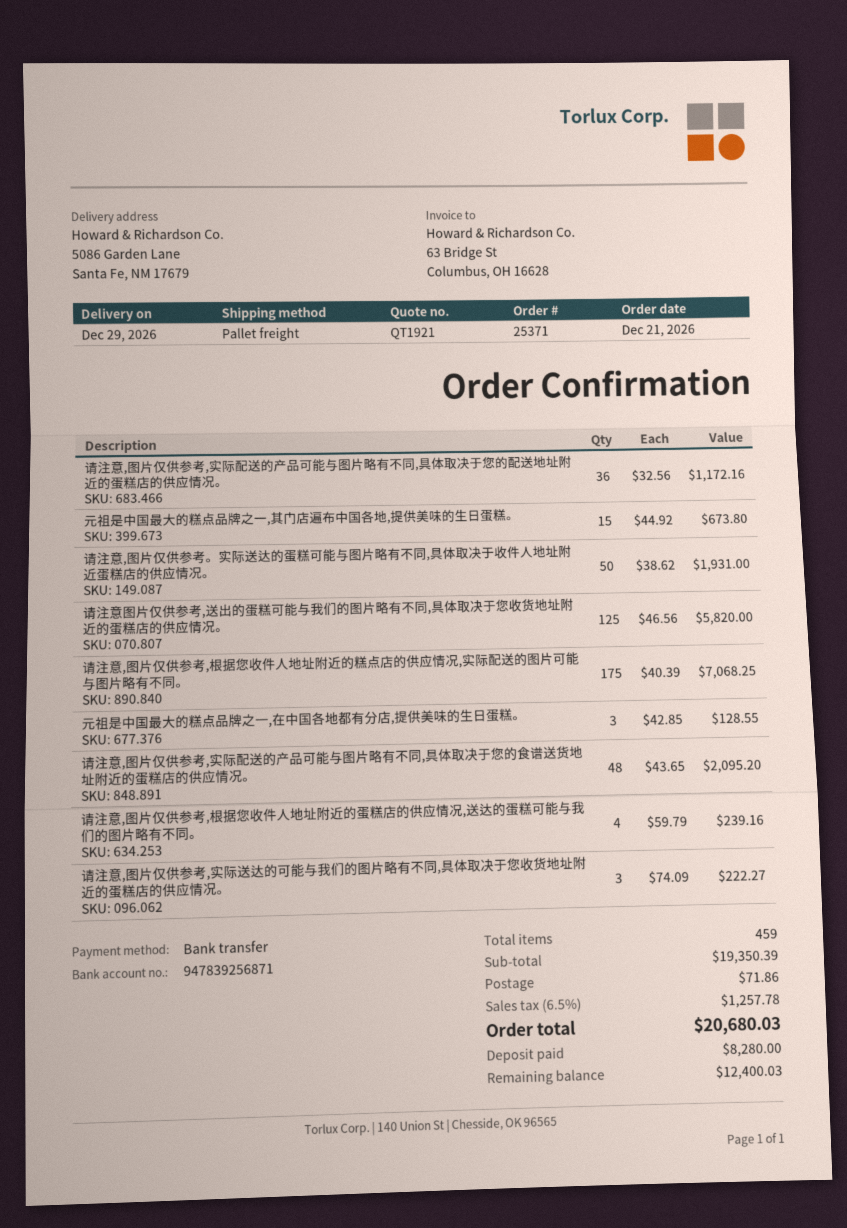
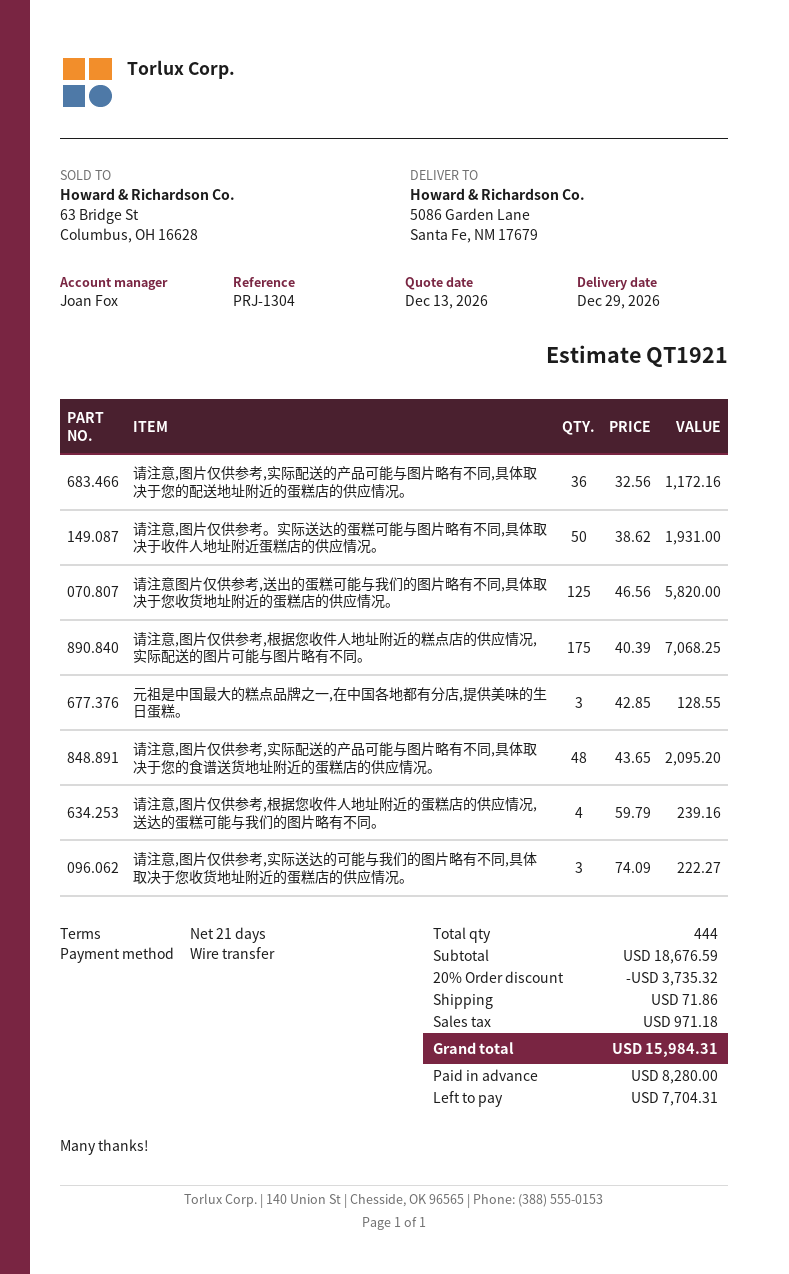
元祖是中国最大的糕点品牌之一,其门店遍布中国各地,提供美味的生日蛋糕。: 15 x 44.92 = 673.80 -> none
total quantity: 459 -> 444
subtotal: 19350.39 -> 18676.59
discount: none -> 20% = 3735.32
tax: 1257.78 -> 971.18
total: 20680.03 -> 15984.31
balance: 12400.03 -> 7704.31

